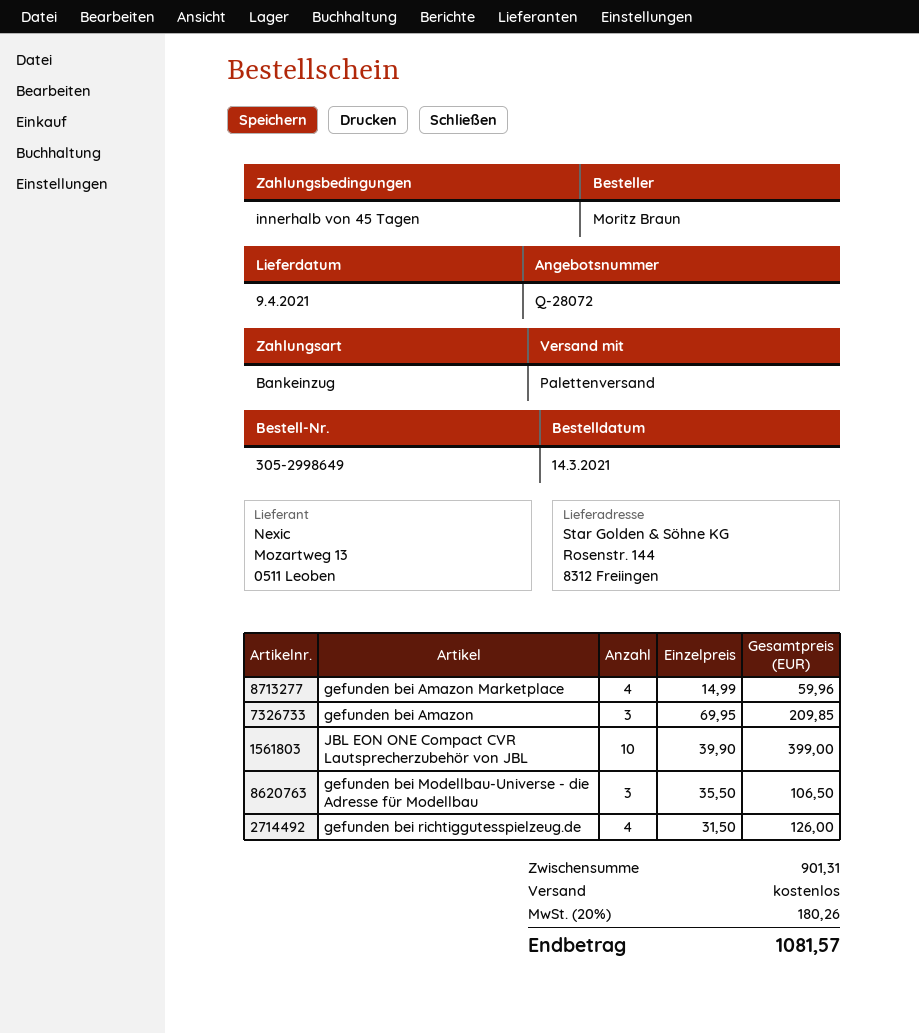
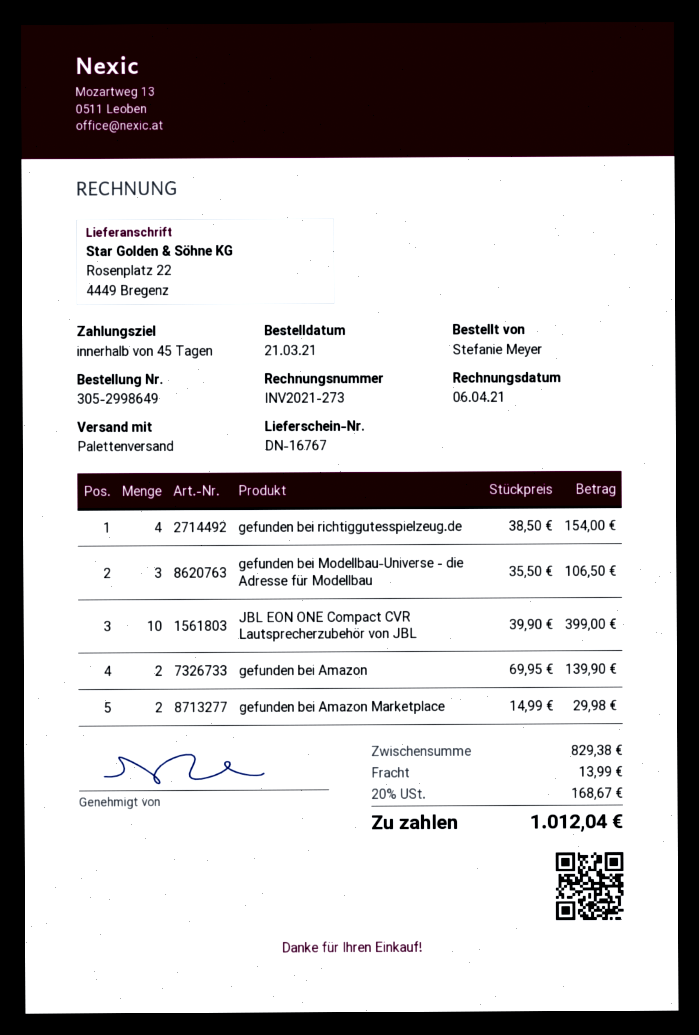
order date: 2021-03-14 -> 2021-03-21
ordered by: Moritz Braun -> Stefanie Meyer
ship to: Rosenstr. 144, 8312 Freiingen -> Rosenplatz 22, 4449 Bregenz
gefunden bei Amazon Marketplace: 4 x 14.99 = 59.96 -> 2 x 14.99 = 29.98
gefunden bei Amazon: 3 x 69.95 = 209.85 -> 2 x 69.95 = 139.90
gefunden bei richtiggutesspielzeug.de: 4 x 31.50 = 126.00 -> 4 x 38.50 = 154.00
subtotal: 901.31 -> 829.38
shipping: 0.00 -> 13.99
tax: 20% = 180.26 -> 20% = 168.67
total: 1081.57 -> 1012.04

